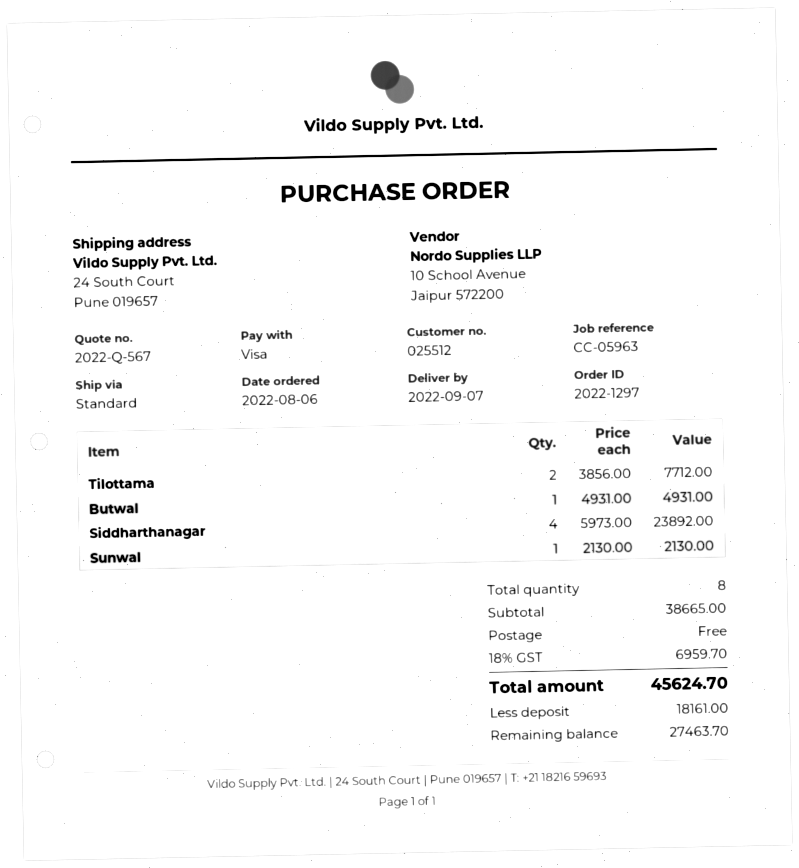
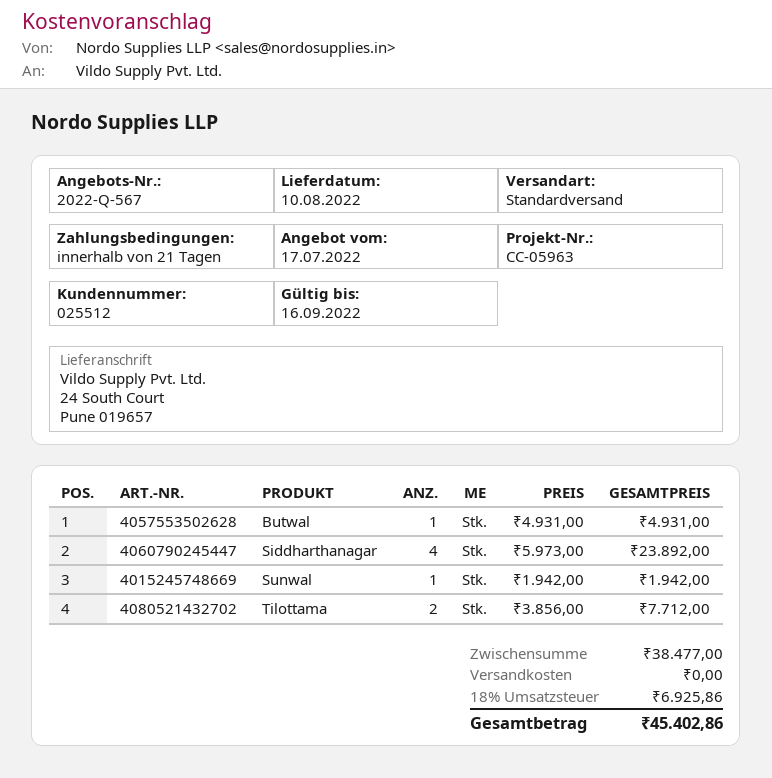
delivery date: 2022-09-07 -> 2022-08-10
Sunwal: 1 x 2130.00 = 2130.00 -> 1 x 1942.00 = 1942.00
subtotal: 38665.00 -> 38477.00
tax: 18% = 6959.70 -> 18% = 6925.86
total: 45624.70 -> 45402.86

